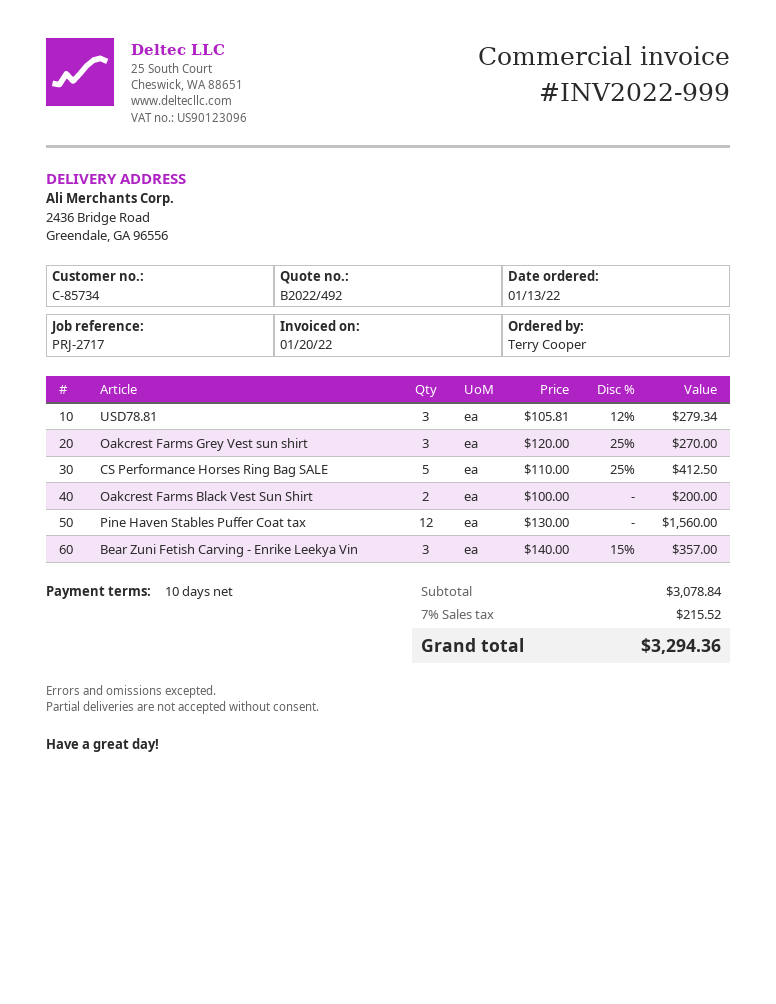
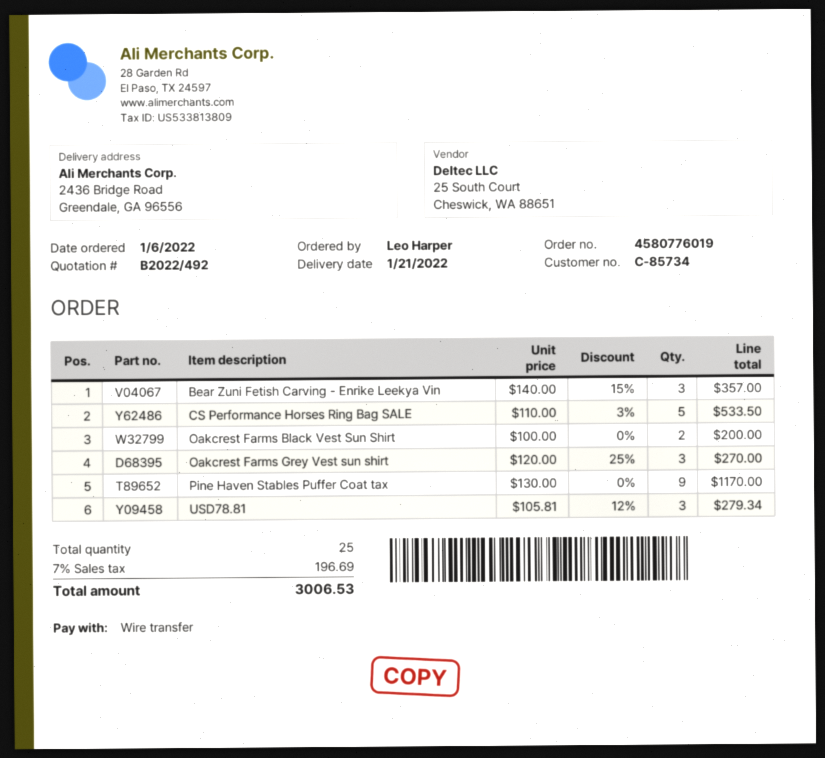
order date: 2022-01-13 -> 2022-01-06
ordered by: Terry Cooper -> Leo Harper
CS Performance Horses Ring Bag SALE: 5 x 110.00 - 25% = 412.50 -> 5 x 110.00 - 3% = 533.50
Pine Haven Stables Puffer Coat tax: 12 x 130.00 = 1560.00 -> 9 x 130.00 = 1170.00
tax: 7% = 215.52 -> 7% = 196.69
total: 3294.36 -> 3006.53

